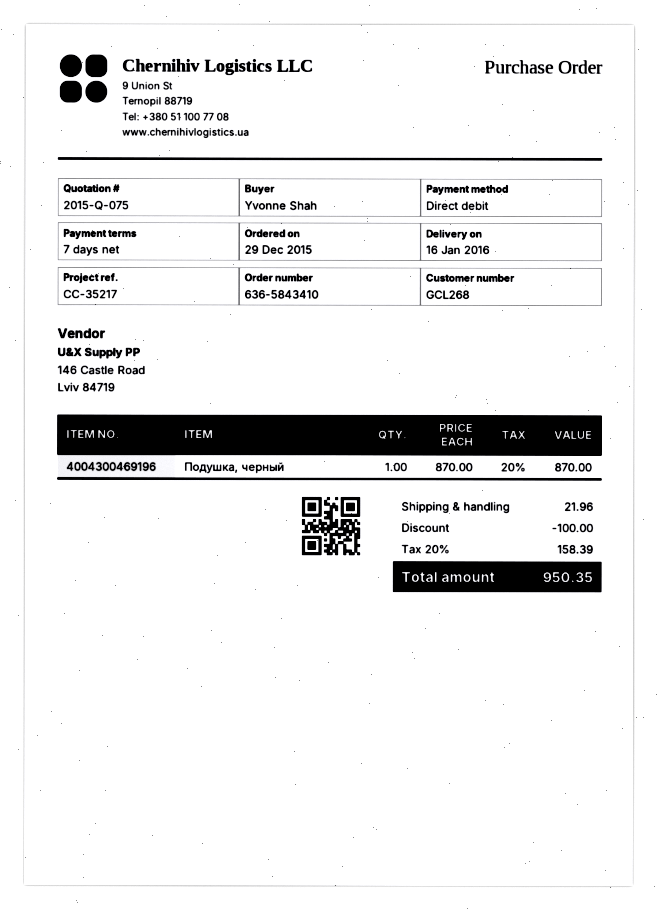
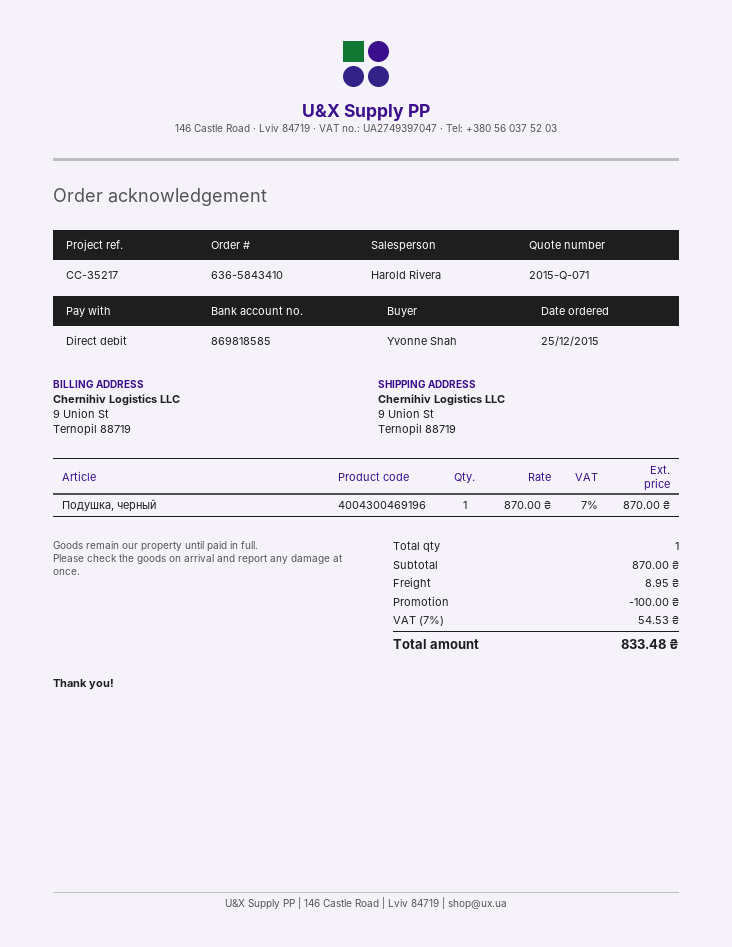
quote number: 2015-Q-075 -> 2015-Q-071
order date: 2015-12-29 -> 2015-12-25
shipping: 21.96 -> 8.95
tax: 20% = 158.39 -> 7% = 54.53
total: 950.35 -> 833.48

